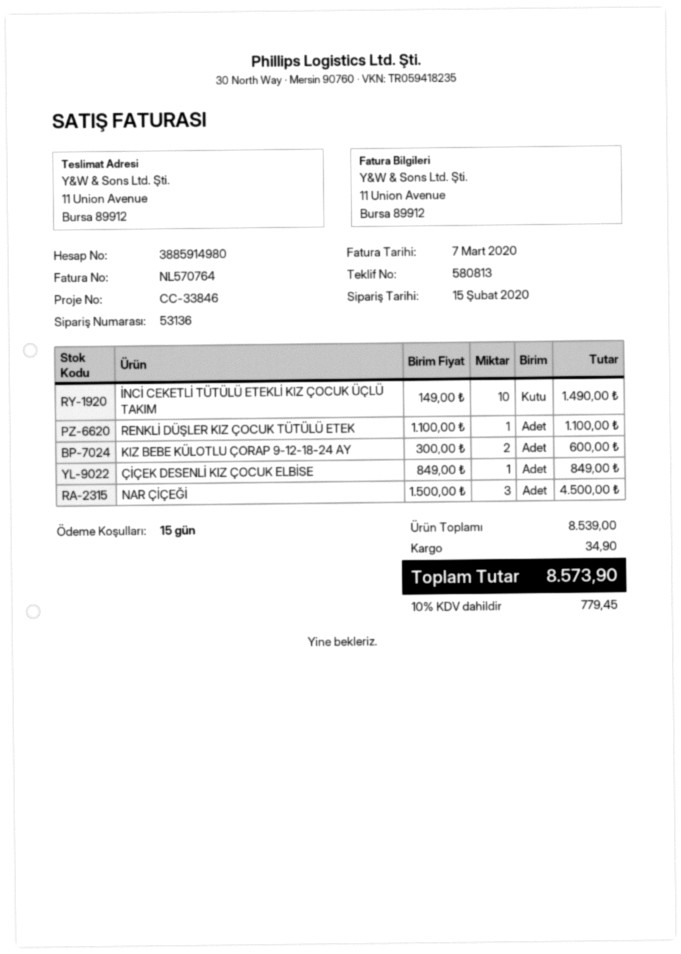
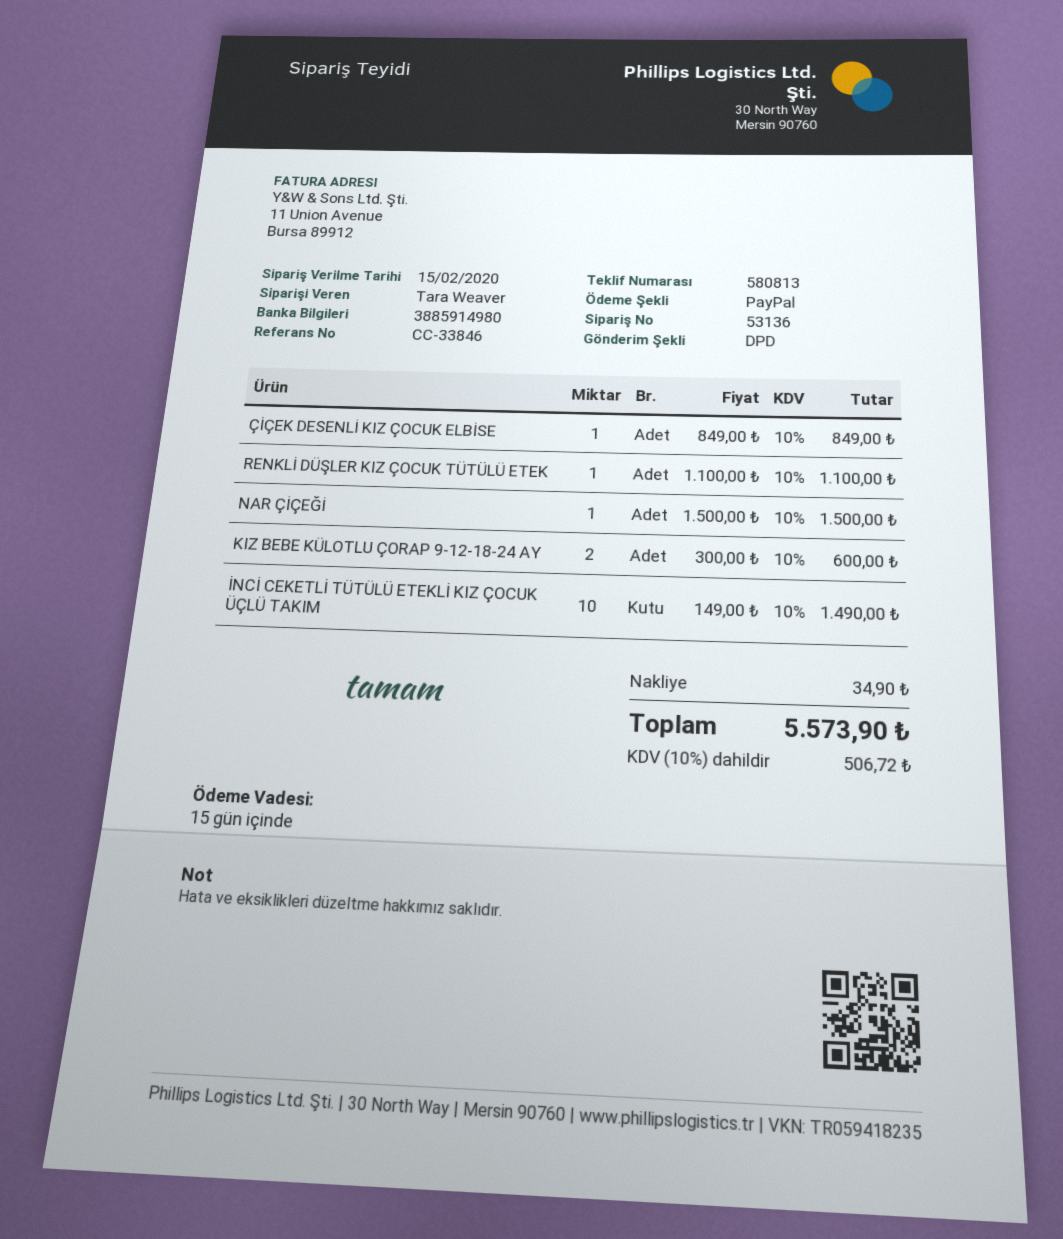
NAR ÇİÇEĞİ: 3 x 1500.00 = 4500.00 -> 1 x 1500.00 = 1500.00
tax: 10% = 779.45 -> 10% = 506.72
total: 8573.90 -> 5573.90

